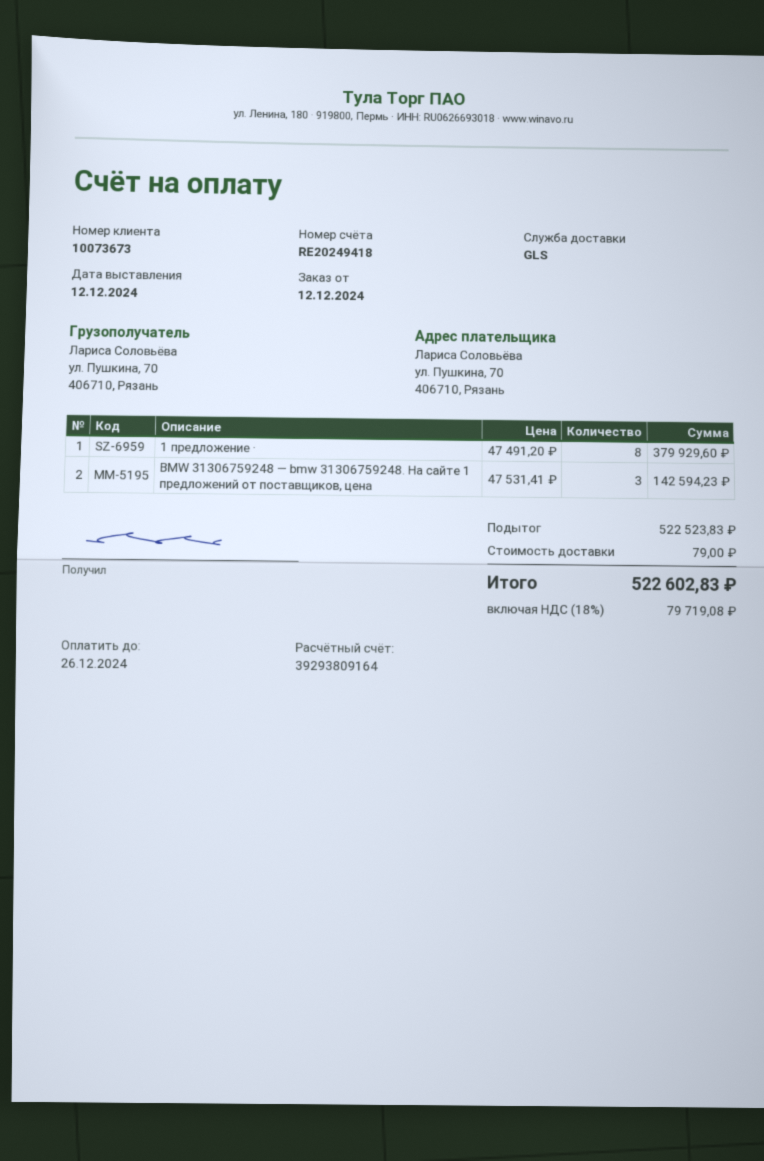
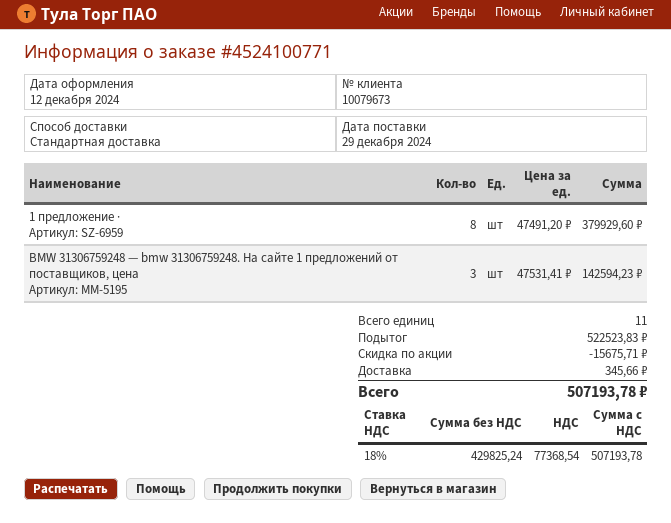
customer number: 10073673 -> 10079673
shipping method: GLS -> standard
discount: none -> 15675.71
shipping: 79.00 -> 345.66
tax: 18% = 79719.08 -> 18% = 77368.54
total: 522602.83 -> 507193.78

